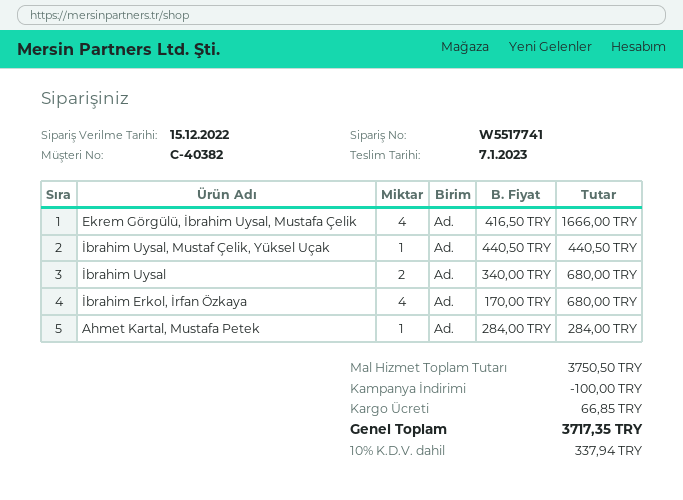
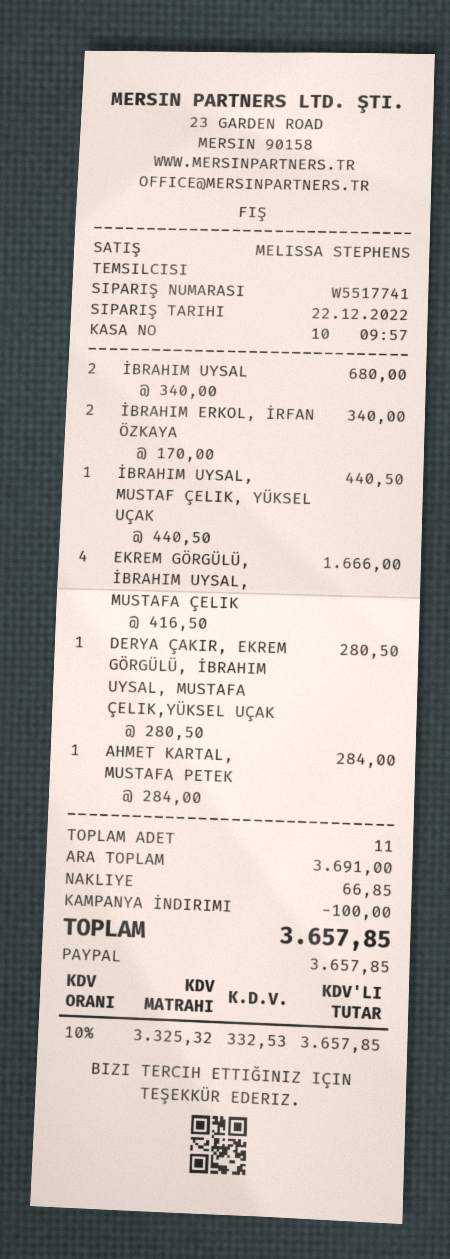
order date: 2022-12-15 -> 2022-12-22
İbrahim Erkol, İrfan Özkaya: 4 x 170.00 = 680.00 -> 2 x 170.00 = 340.00
DERYA ÇAKIR, EKREM GÖRGÜLÜ, İBRAHIM UYSAL, MUSTAFA ÇELIK,YÜKSEL UÇAK: none -> 1 x 280.50 = 280.50
subtotal: 3750.50 -> 3691.00
tax: 10% = 337.94 -> 10% = 332.53
total: 3717.35 -> 3657.85

